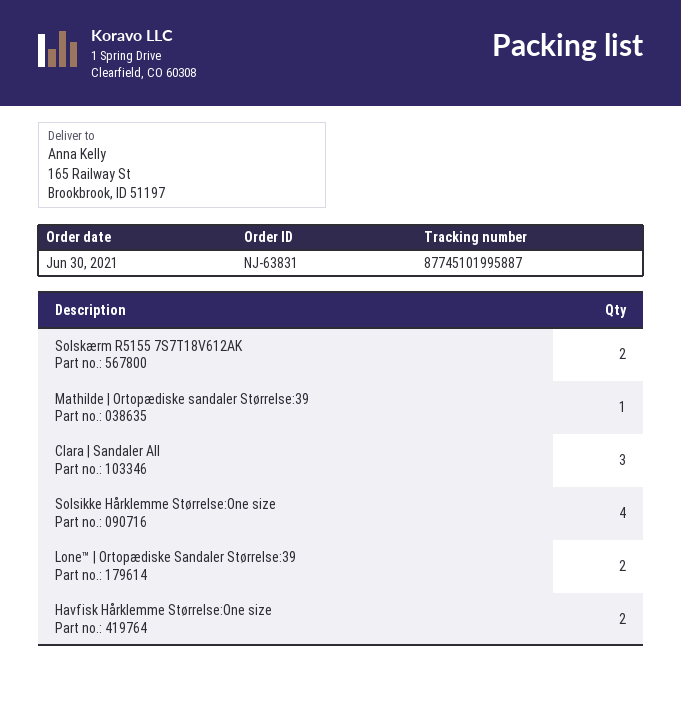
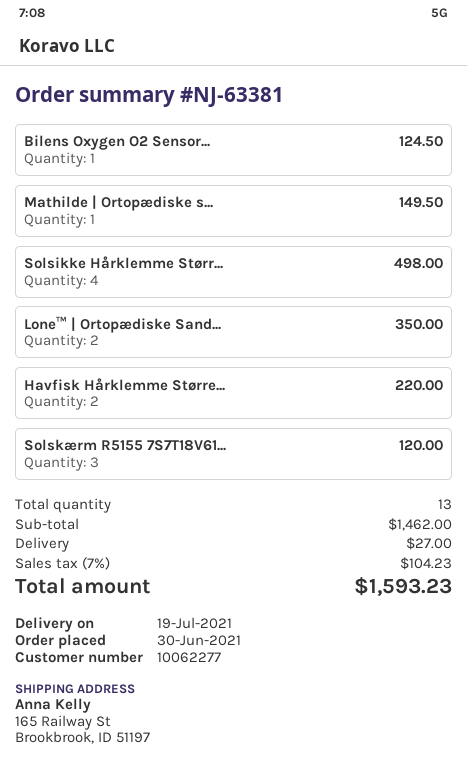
order number: NJ-63831 -> NJ-63381
Solskærm R5155 7S7T18V612AK: 2 -> 3
Clara | Sandaler All: 3 -> none
Bilens Oxygen O2 Sensor...: none -> 1

